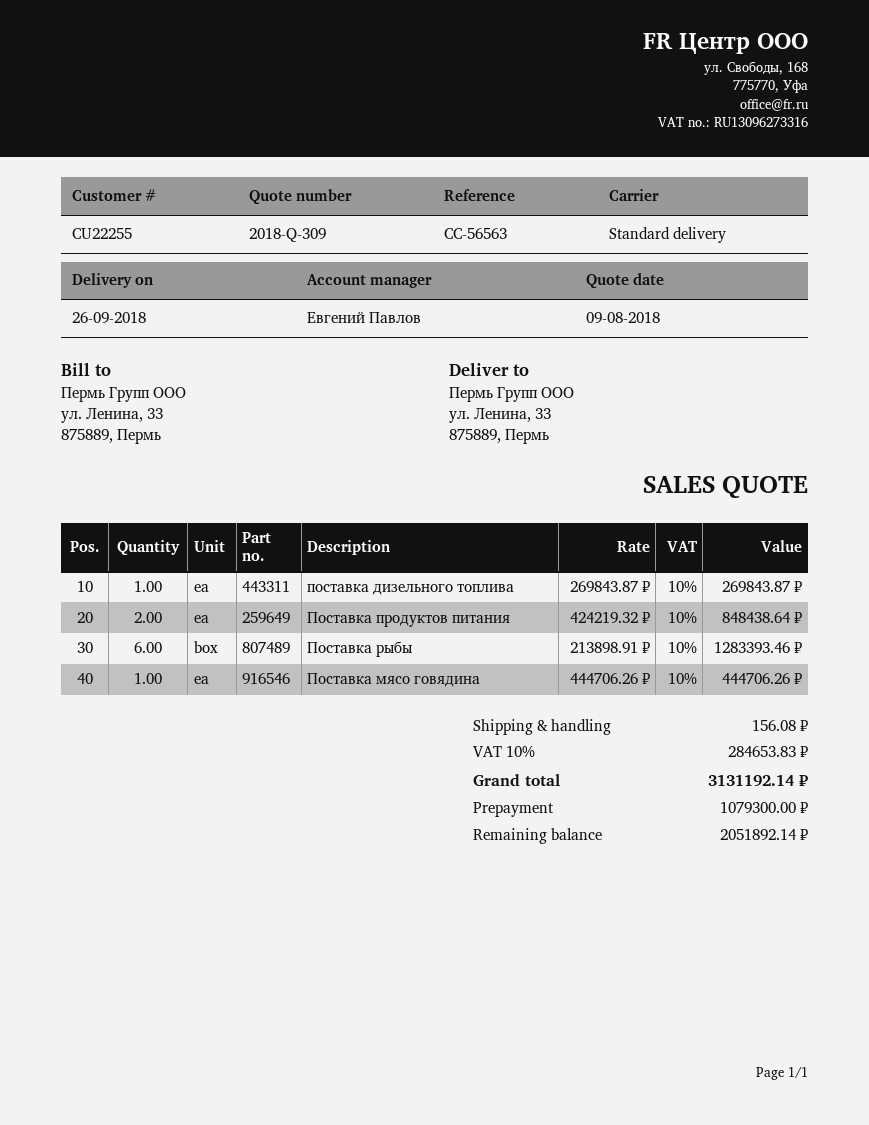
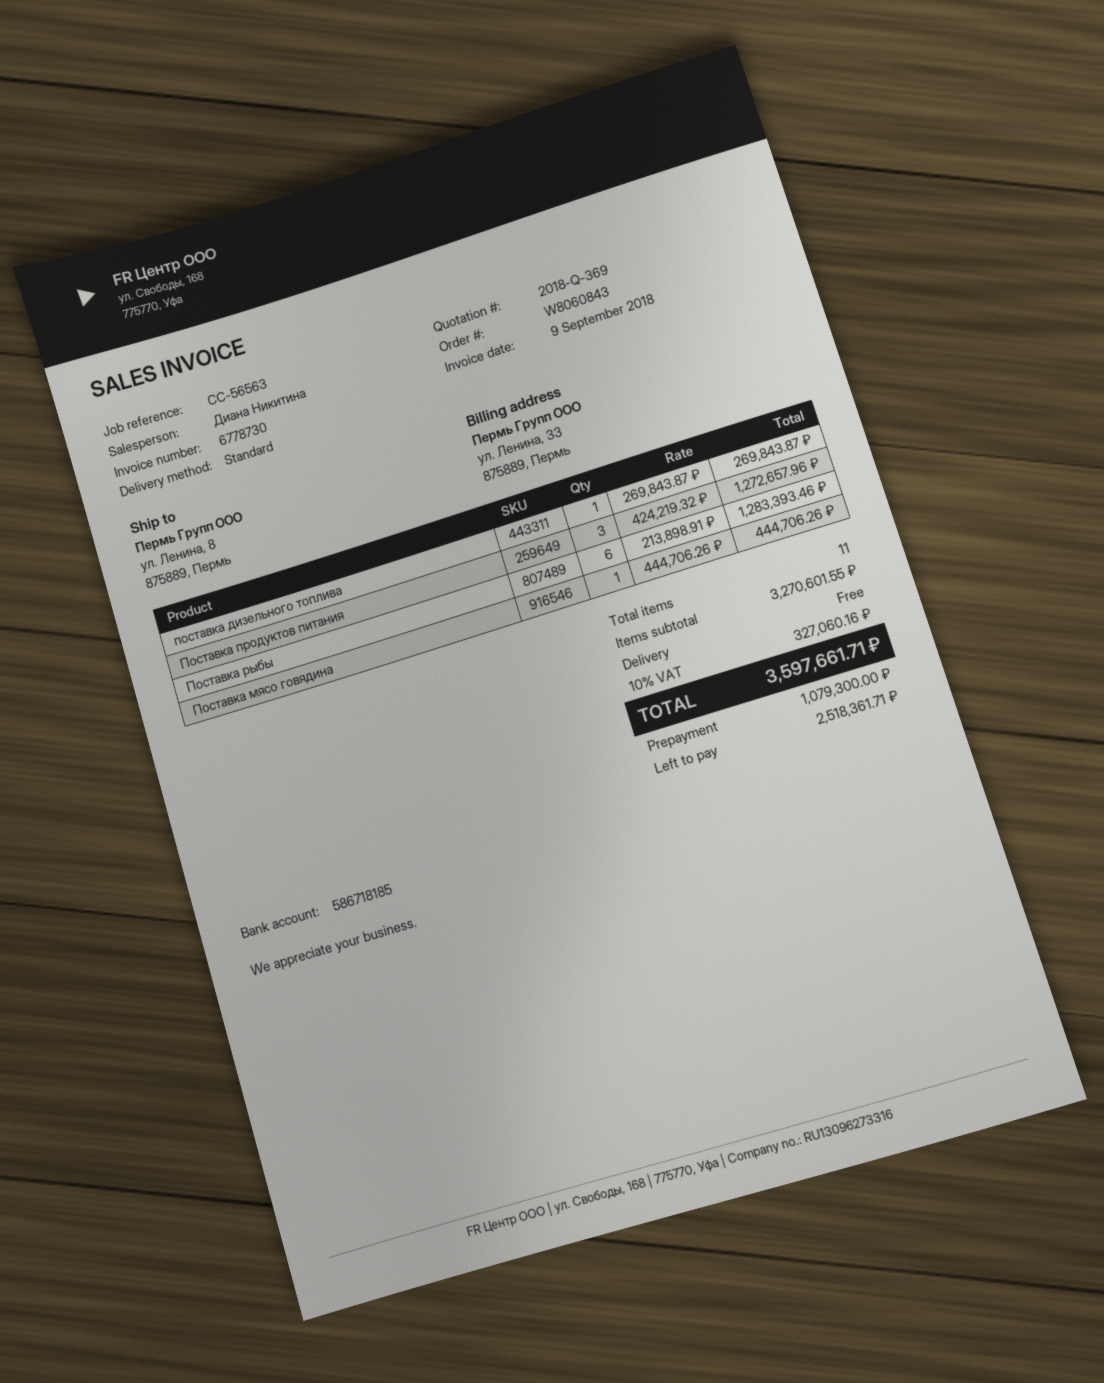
quote number: 2018-Q-309 -> 2018-Q-369
sales rep: Евгений Павлов -> Диана Никитина
ship to: ул. Ленина, 33, 875889, Пермь -> ул. Ленина, 8, 875889, Пермь
Поставка продуктов питания: 2 x 424219.32 = 848438.64 -> 3 x 424219.32 = 1272657.96
shipping: 156.08 -> 0.00
tax: 10% = 284653.83 -> 10% = 327060.16
total: 3131192.14 -> 3597661.71
balance: 2051892.14 -> 2518361.71

